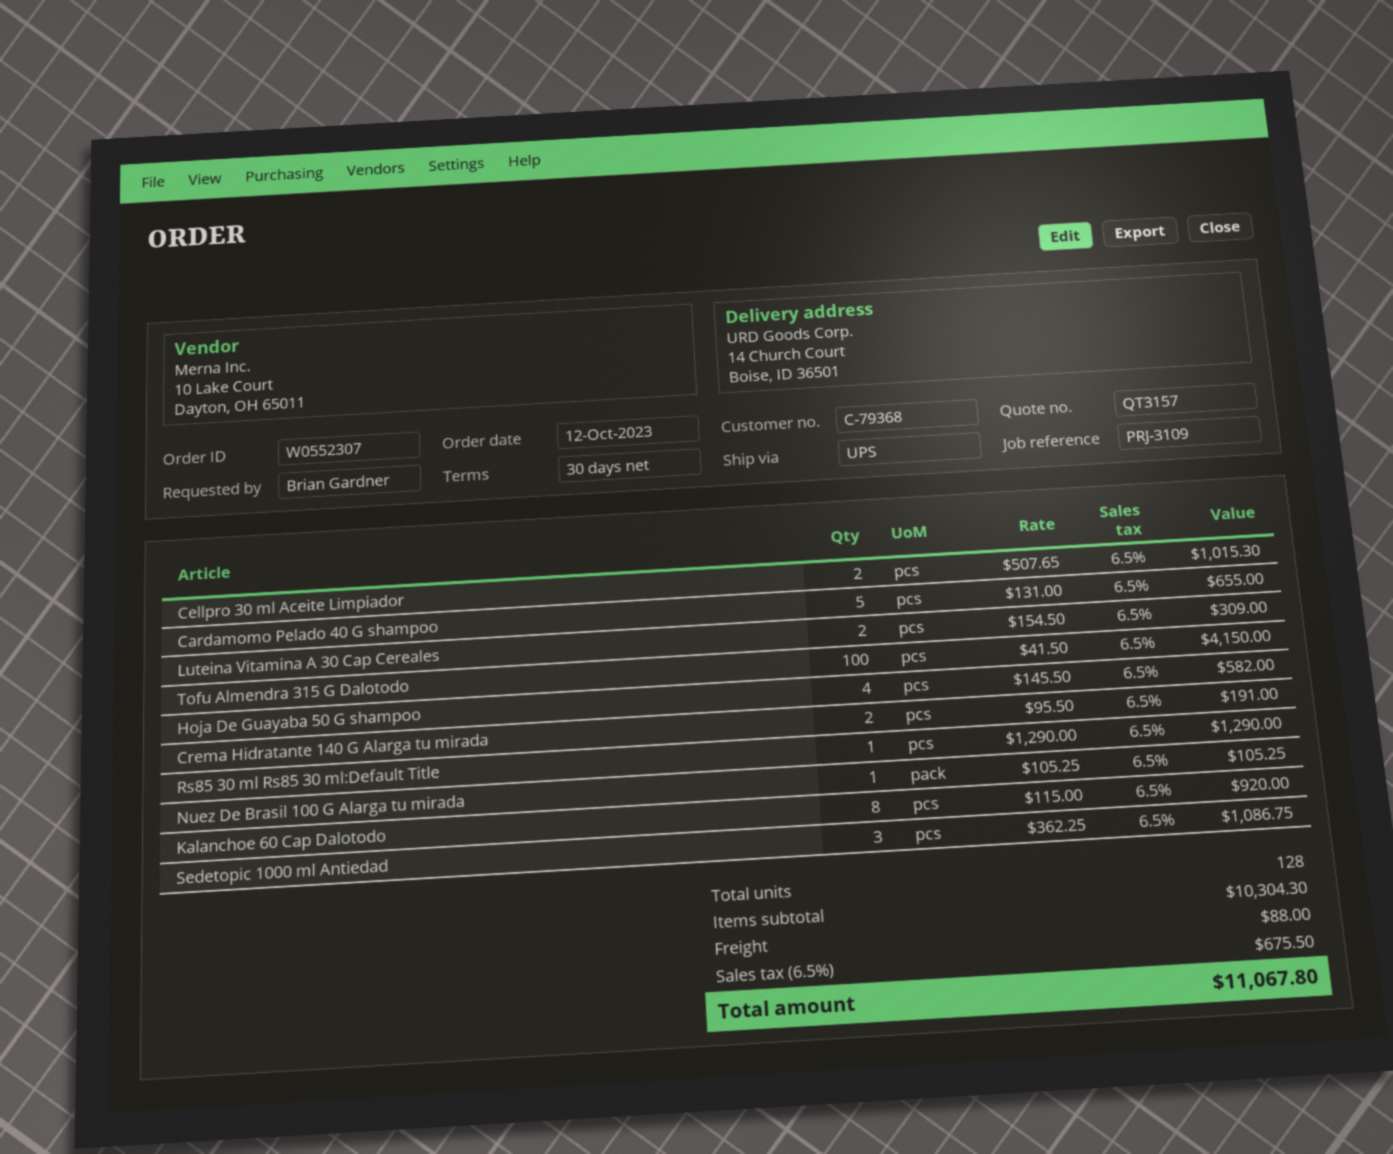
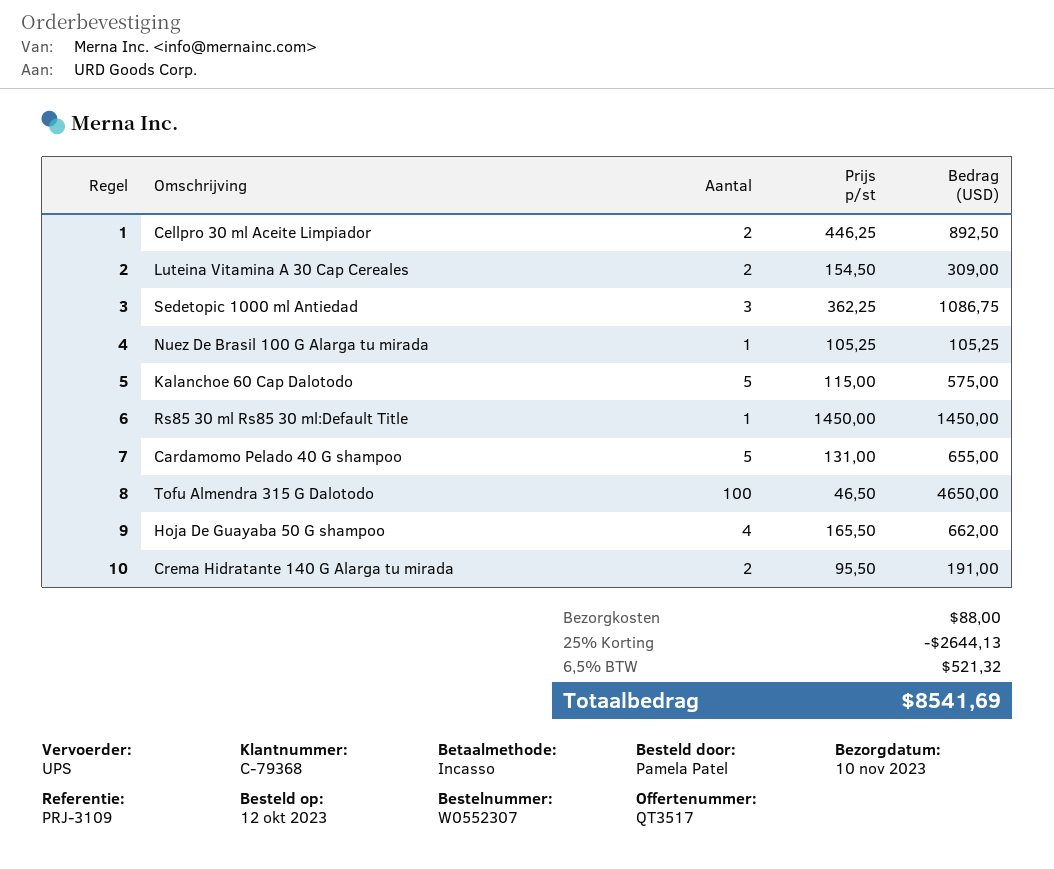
quote number: QT3157 -> QT3517
ordered by: Brian Gardner -> Pamela Patel
Cellpro 30 ml Aceite Limpiador: 2 x 507.65 = 1015.30 -> 2 x 446.25 = 892.50
Tofu Almendra 315 G Dalotodo: 100 x 41.50 = 4150.00 -> 100 x 46.50 = 4650.00
Hoja De Guayaba 50 G shampoo: 4 x 145.50 = 582.00 -> 4 x 165.50 = 662.00
Rs85 30 ml Rs85 30 ml:Default Title: 1 x 1290.00 = 1290.00 -> 1 x 1450.00 = 1450.00
Kalanchoe 60 Cap Dalotodo: 8 x 115.00 = 920.00 -> 5 x 115.00 = 575.00
discount: none -> 25% = 2644.13
tax: 6.5% = 675.50 -> 6.5% = 521.32
total: 11067.80 -> 8541.69

